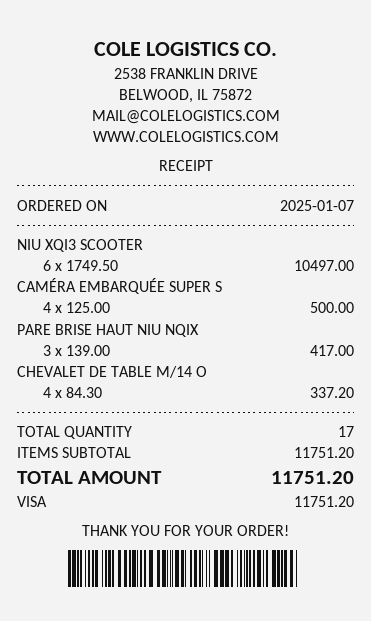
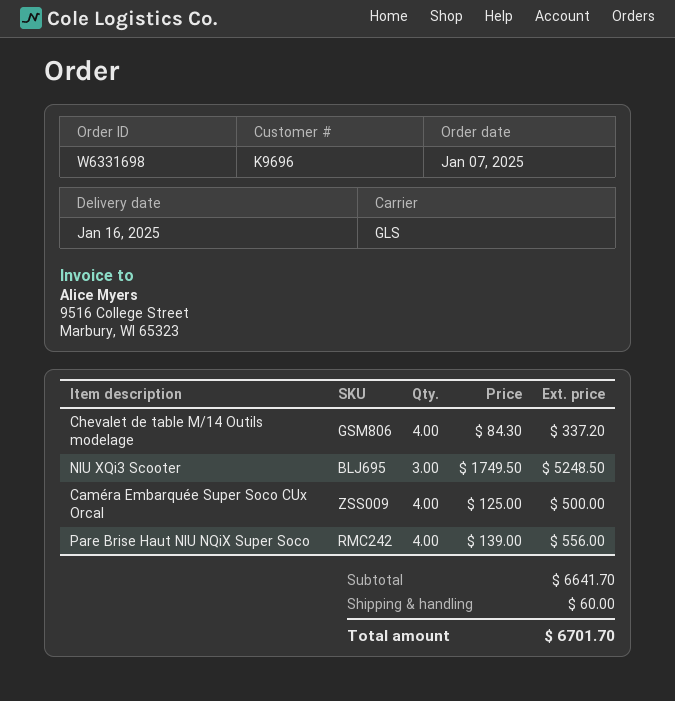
NIU XQI3 SCOOTER: 6 x 1749.50 = 10497.00 -> 3 x 1749.50 = 5248.50
PARE BRISE HAUT NIU NQIX: 3 x 139.00 = 417.00 -> 4 x 139.00 = 556.00
subtotal: 11751.20 -> 6641.70
shipping: none -> 60.00
total: 11751.20 -> 6701.70

